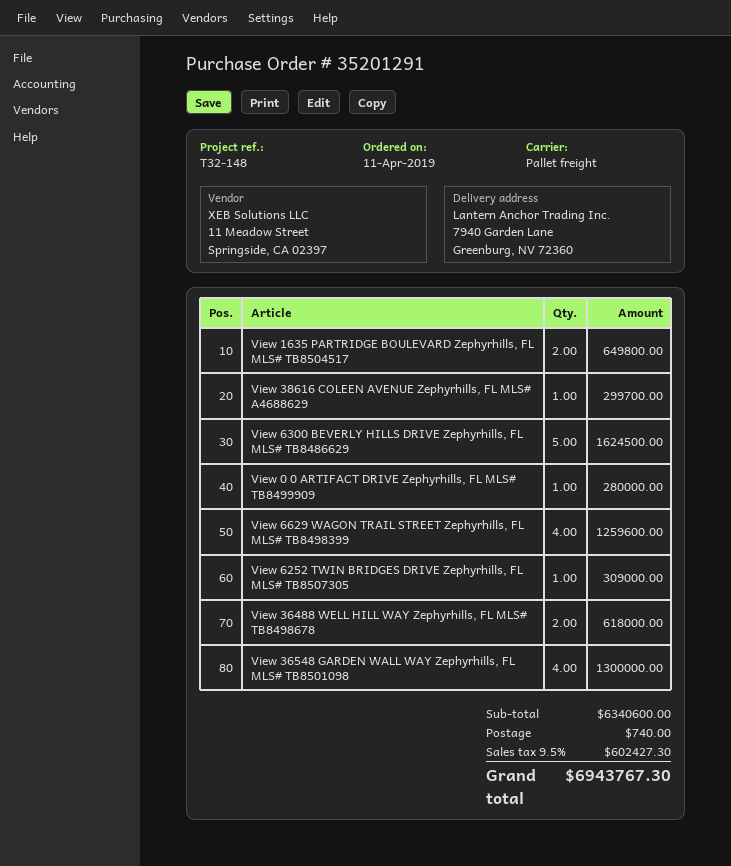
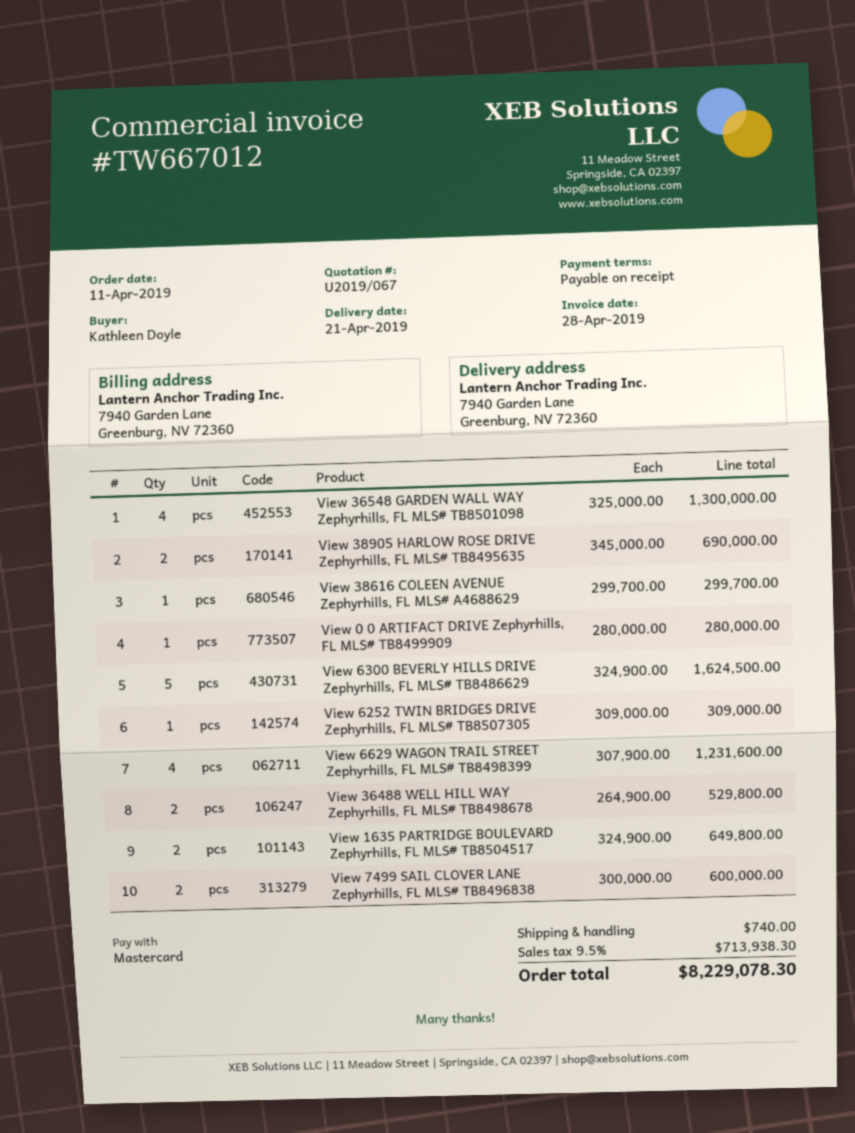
View 6629 WAGON TRAIL STREET Zephyrhills, FL MLS# TB8498399: 4 for 1259600.00 -> 4 for 1231600.00
View 36488 WELL HILL WAY Zephyrhills, FL MLS# TB8498678: 2 for 618000.00 -> 2 for 529800.00
View 38905 HARLOW ROSE DRIVE Zephyrhills, FL MLS# TB8495635: none -> 2 for 690000.00
View 7499 SAIL CLOVER LANE Zephyrhills, FL MLS# TB8496838: none -> 2 for 600000.00
tax: 9.5% = 602427.30 -> 9.5% = 713938.30
total: 6943767.30 -> 8229078.30

